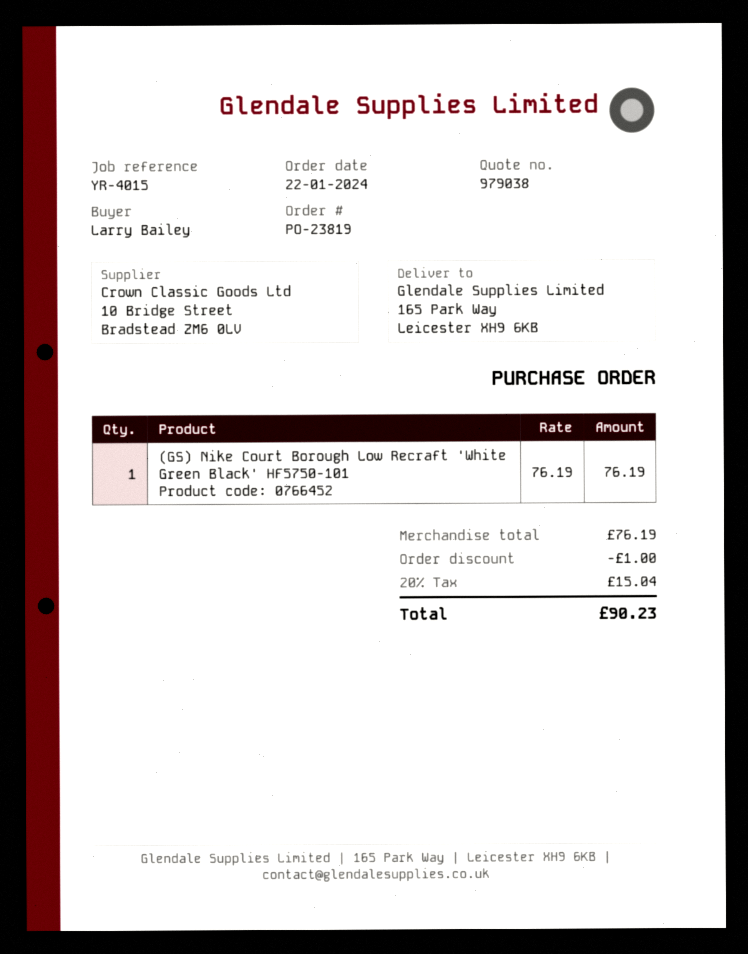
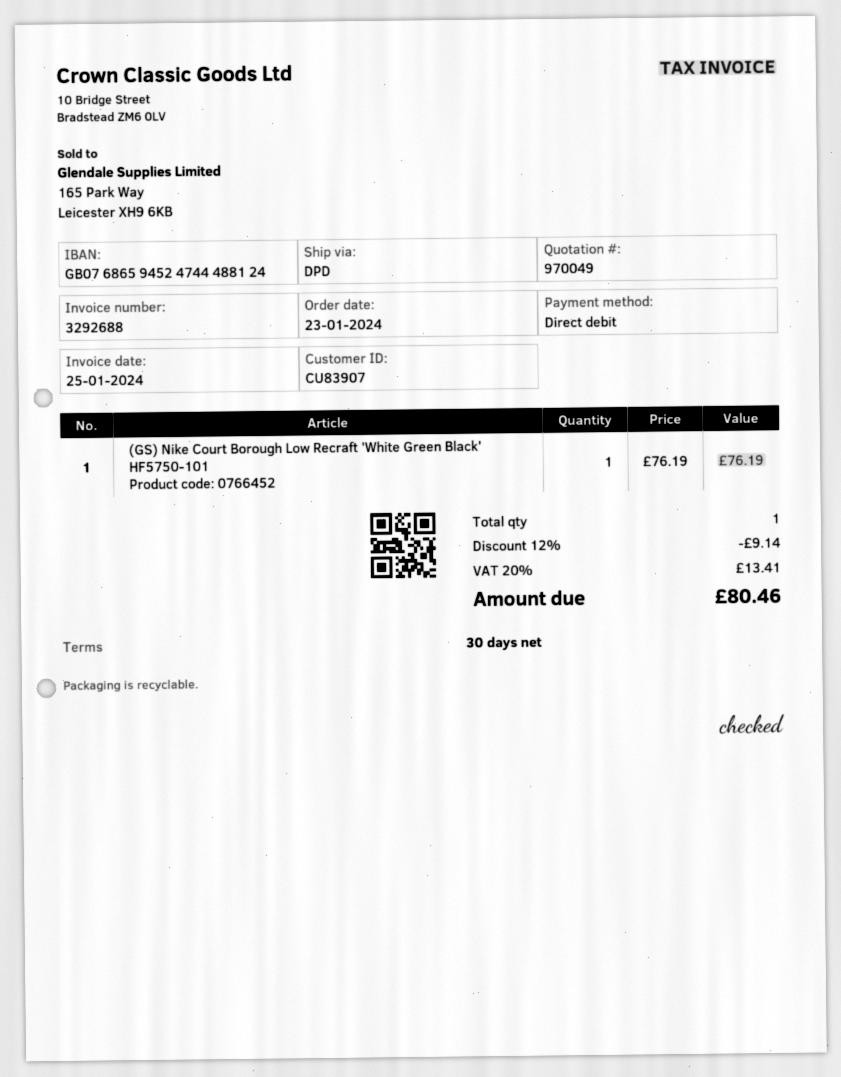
quote number: 979038 -> 970049
order date: 2024-01-22 -> 2024-01-23
discount: 1.00 -> 9.14
tax: 20% = 15.04 -> 20% = 13.41
total: 90.23 -> 80.46

